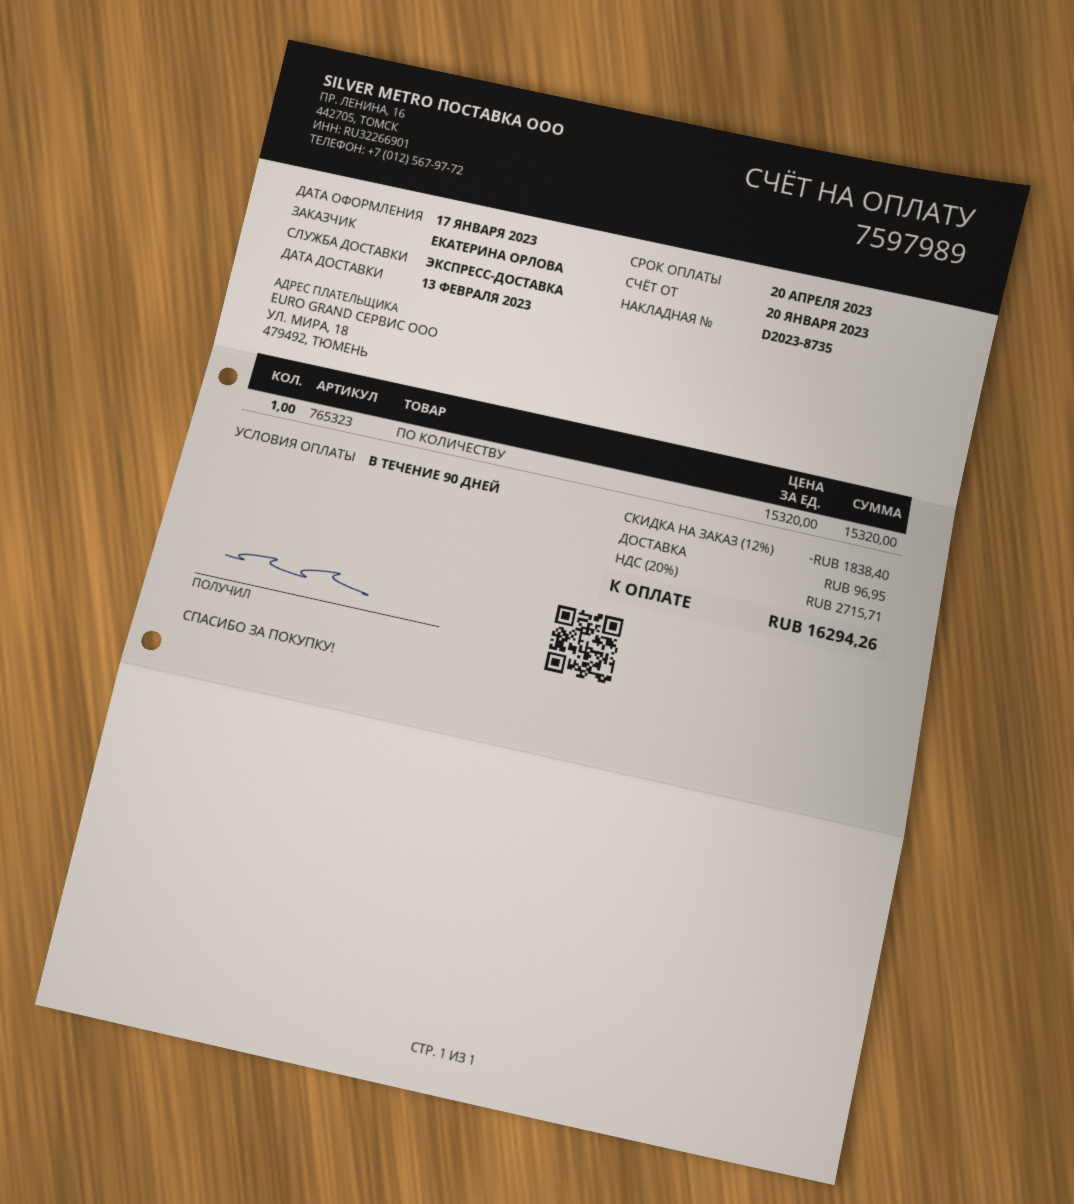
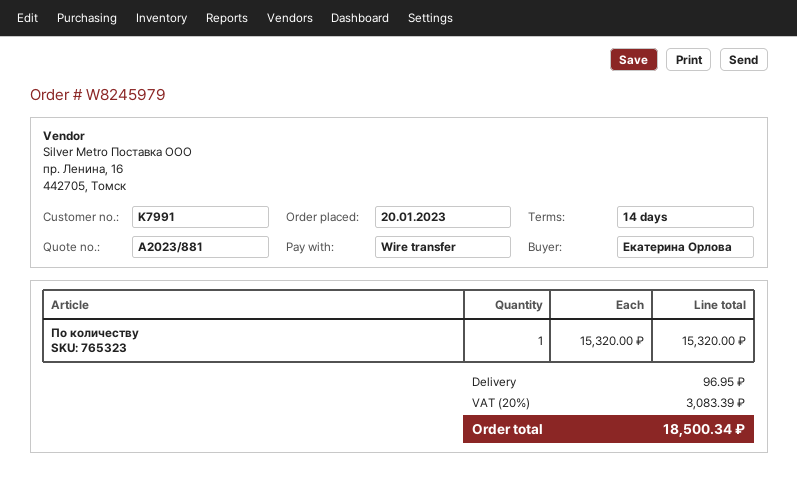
order date: 2023-01-17 -> 2023-01-20
payment terms: 90 days -> 14 days
discount: 12% = 1838.40 -> none
tax: 20% = 2715.71 -> 20% = 3083.39
total: 16294.26 -> 18500.34

